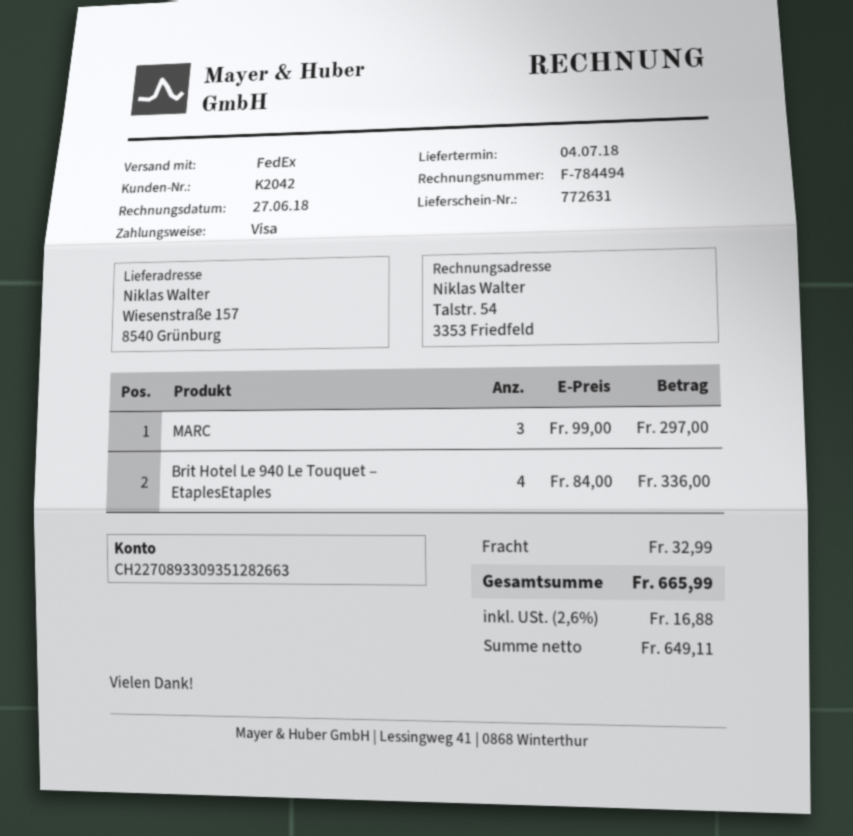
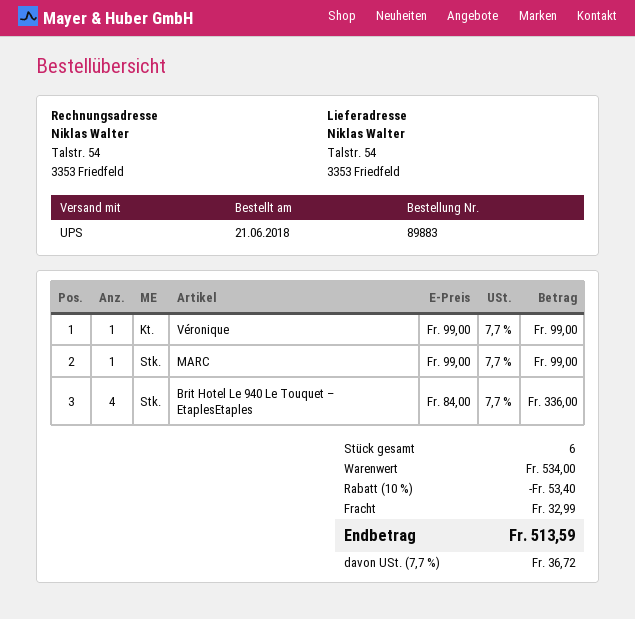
shipping method: FedEx -> UPS
ship to: Wiesenstraße 157, 8540 Grünburg -> Talstr. 54, 3353 Friedfeld
MARC: 3 x 99.00 = 297.00 -> 1 x 99.00 = 99.00
Véronique: none -> 1 x 99.00 = 99.00
discount: none -> 10% = 53.40
tax: 2.6% = 16.88 -> 7.7% = 36.72
total: 665.99 -> 513.59

